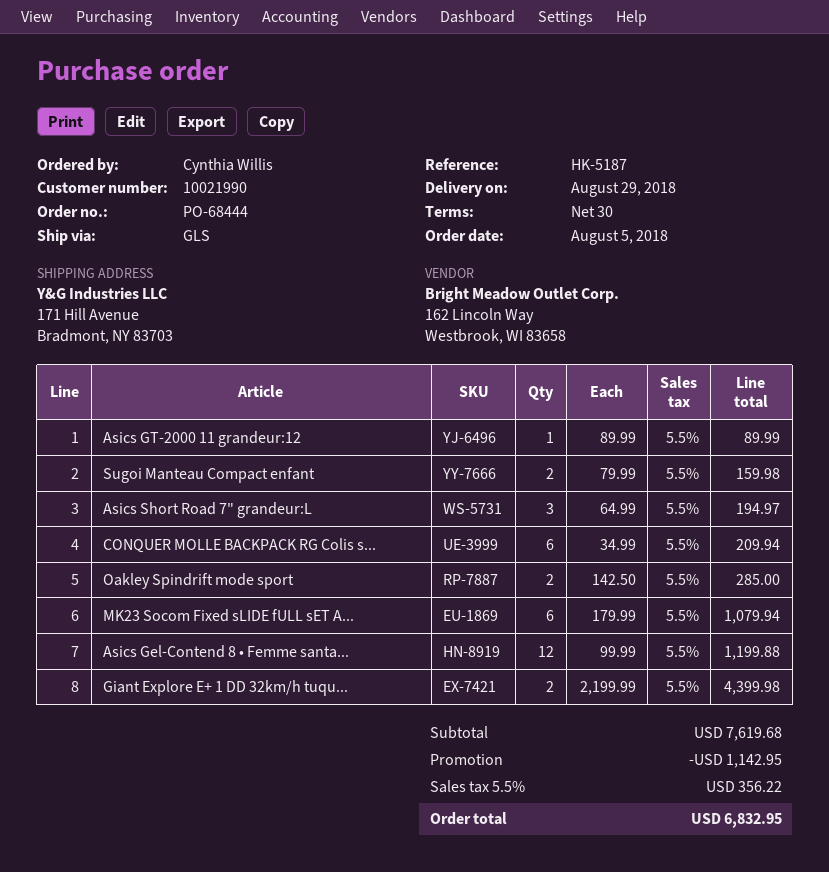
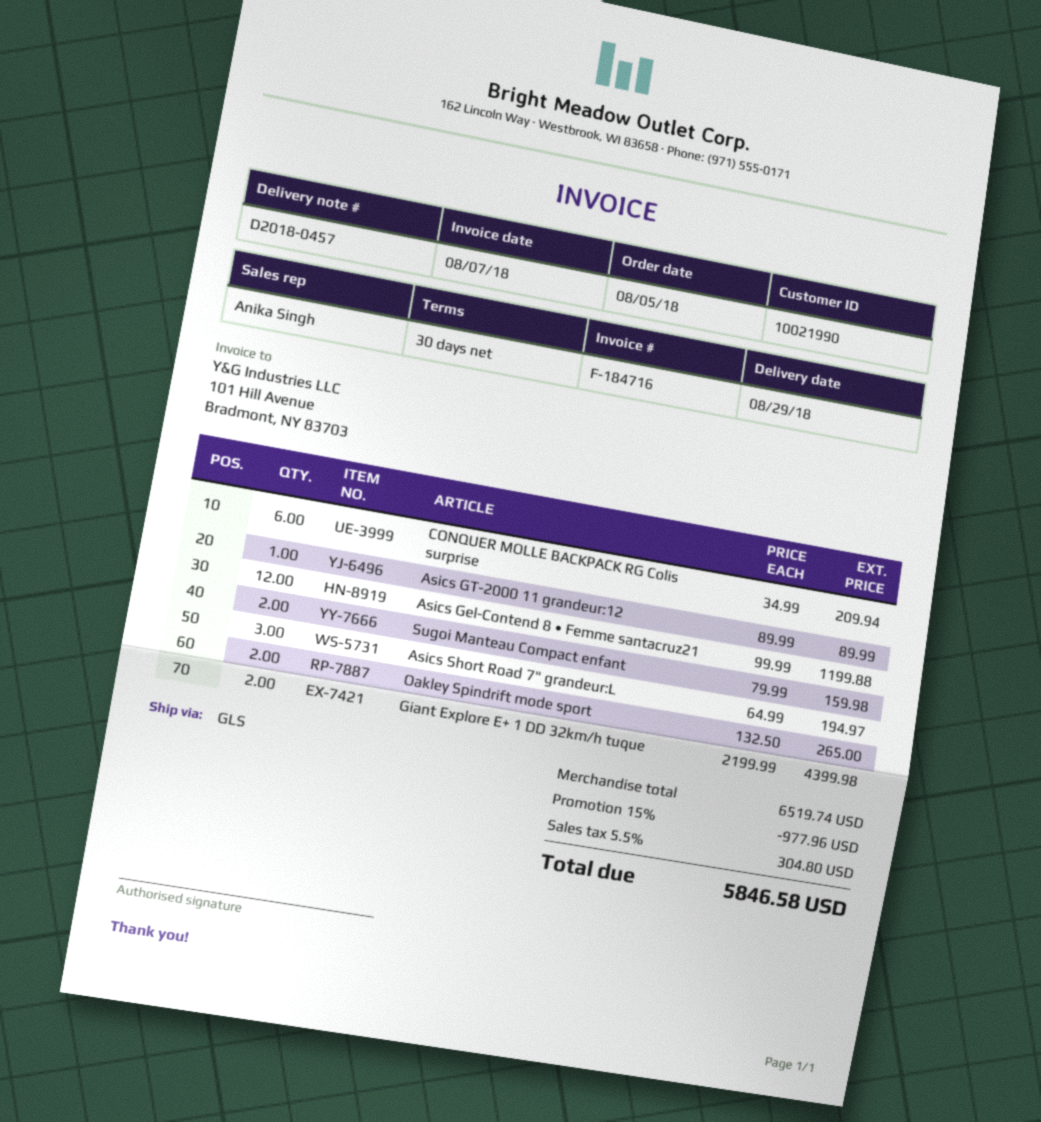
Oakley Spindrift mode sport: 2 x 142.50 = 285.00 -> 2 x 132.50 = 265.00
MK23 Socom Fixed sLIDE fULL sET A...: 6 x 179.99 = 1079.94 -> none
subtotal: 7619.68 -> 6519.74
discount: 1142.95 -> 977.96
tax: 5.5% = 356.22 -> 5.5% = 304.80
total: 6832.95 -> 5846.58

